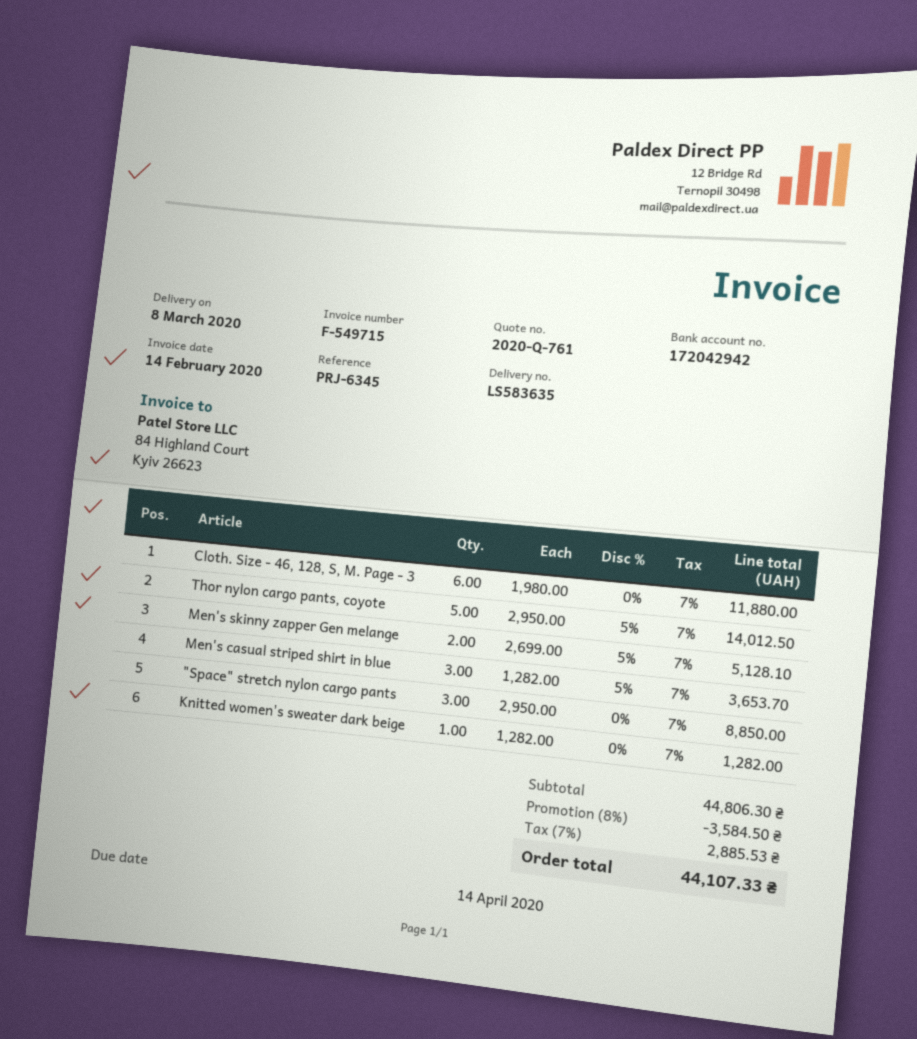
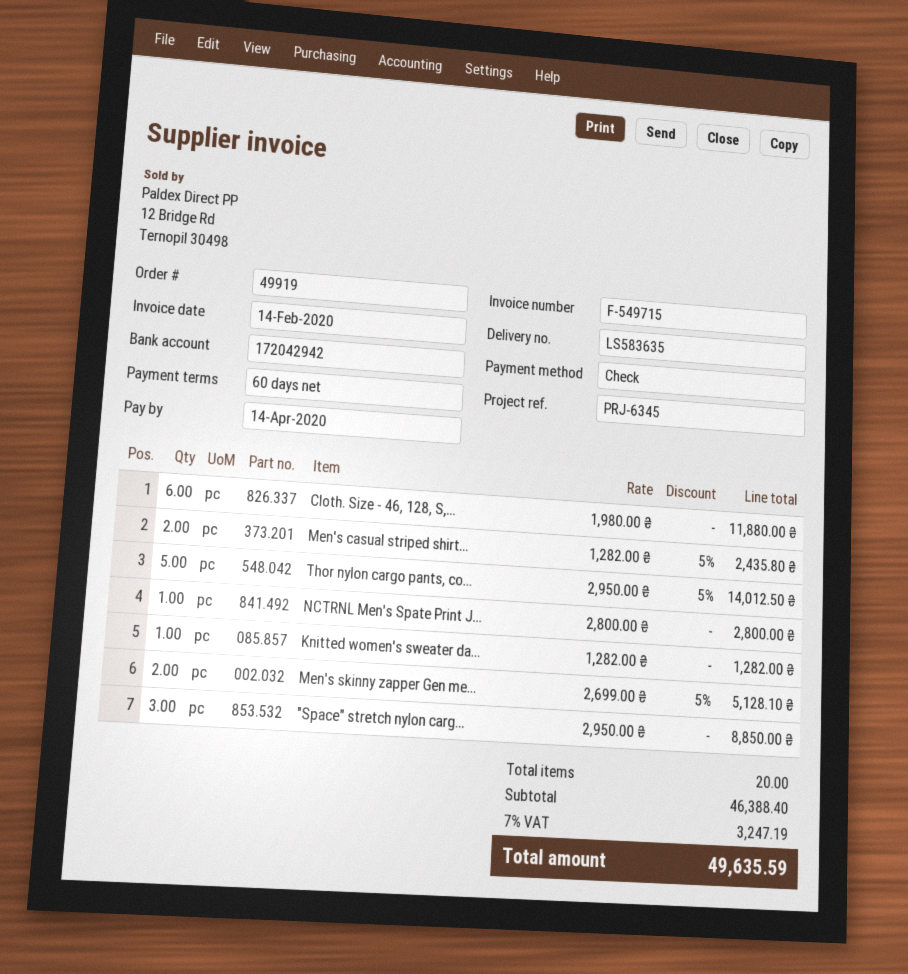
Men's casual striped shirt in blue: 3 x 1282.00 - 5% = 3653.70 -> 2 x 1282.00 - 5% = 2435.80
NCTRNL Men's Spate Print J...: none -> 1 x 2800.00 = 2800.00
subtotal: 44806.30 -> 46388.40
discount: 8% = 3584.50 -> none
tax: 7% = 2885.53 -> 7% = 3247.19
total: 44107.33 -> 49635.59

